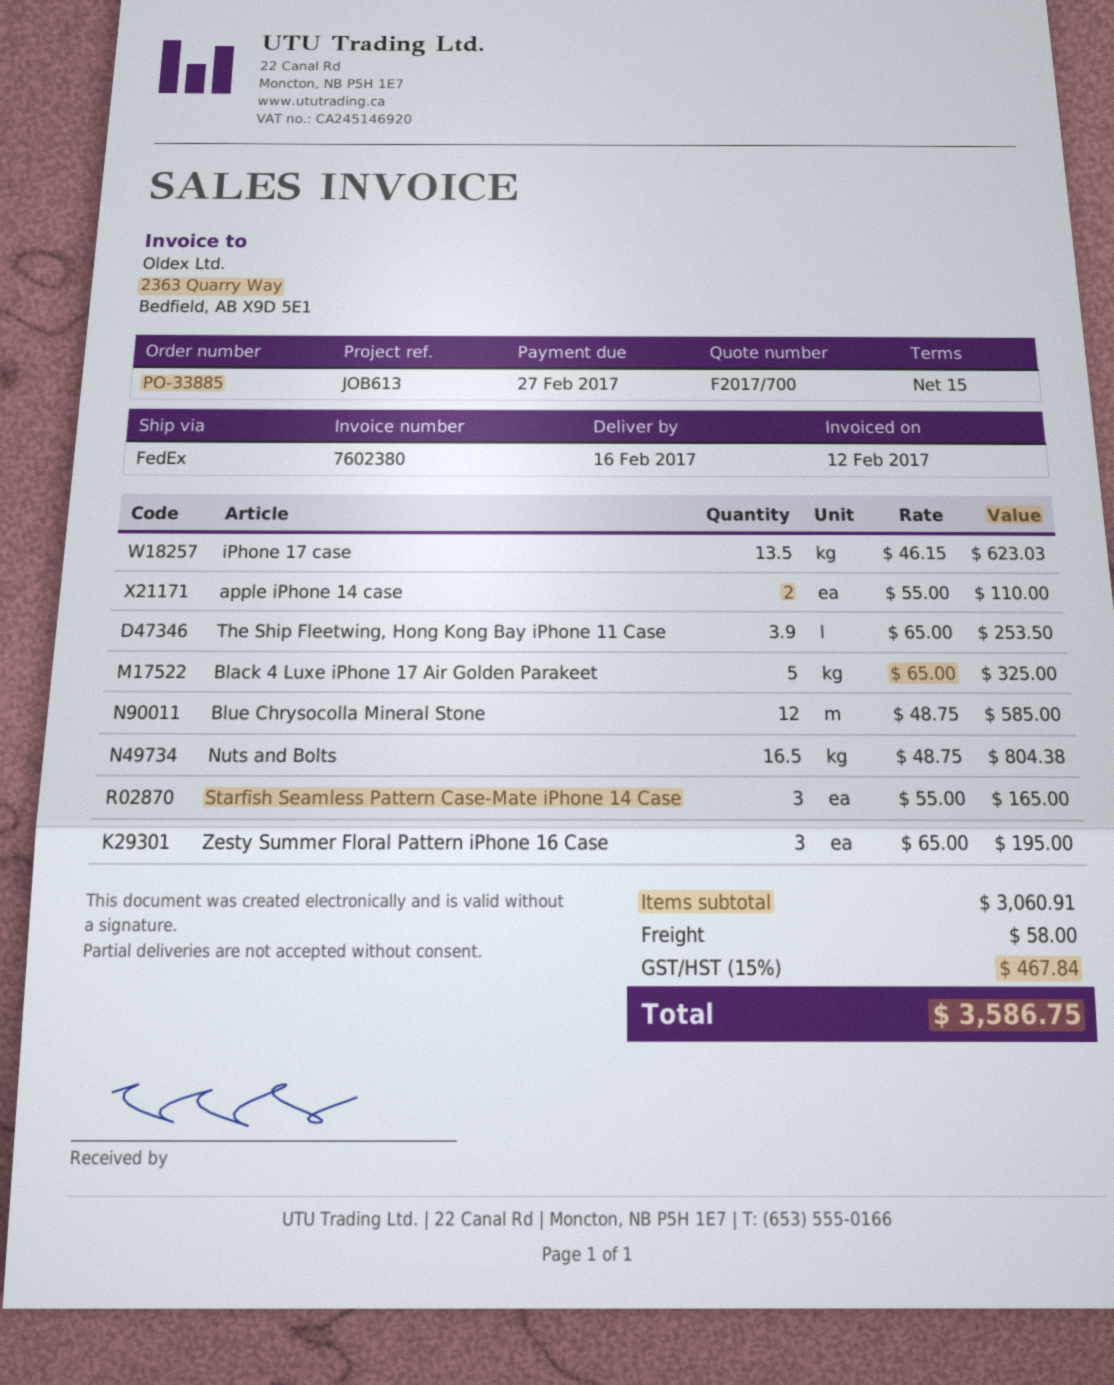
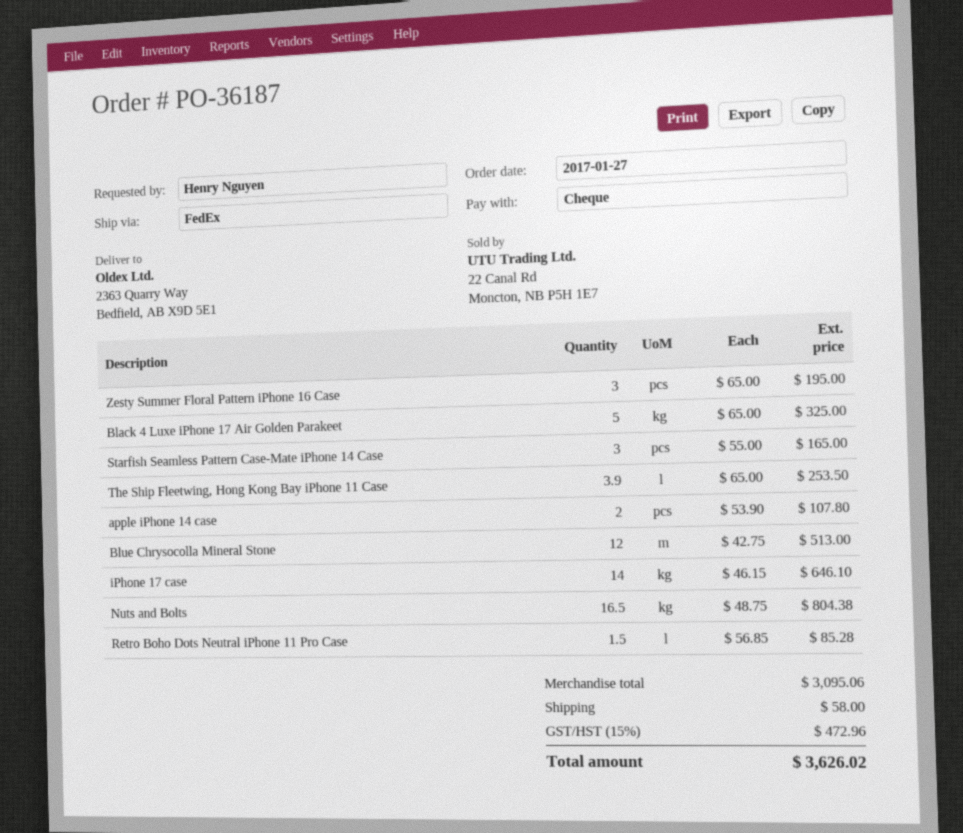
order number: PO-33885 -> PO-36187
iPhone 17 case: 13.5 x 46.15 = 623.03 -> 14 x 46.15 = 646.10
apple iPhone 14 case: 2 x 55.00 = 110.00 -> 2 x 53.90 = 107.80
Blue Chrysocolla Mineral Stone: 12 x 48.75 = 585.00 -> 12 x 42.75 = 513.00
Retro Boho Dots Neutral iPhone 11 Pro Case: none -> 1.5 x 56.85 = 85.28
subtotal: 3060.91 -> 3095.06
tax: 15% = 467.84 -> 15% = 472.96
total: 3586.75 -> 3626.02

